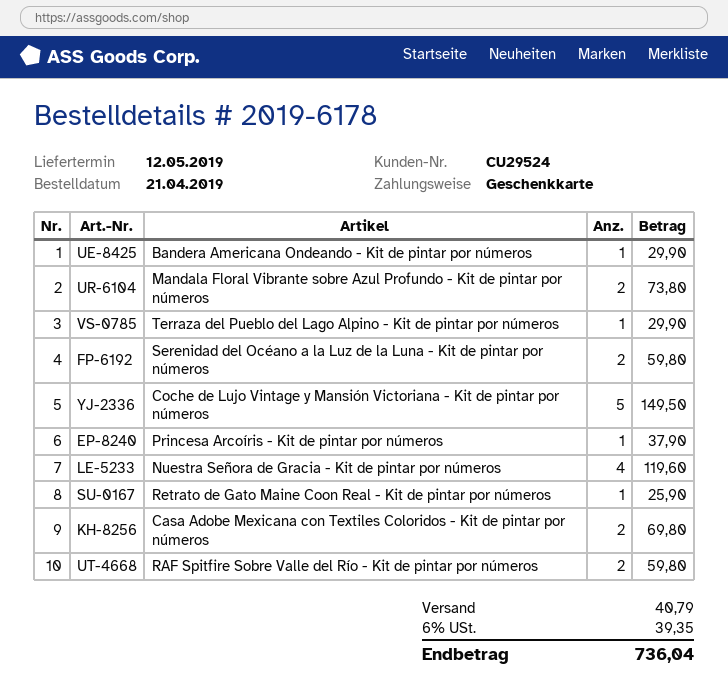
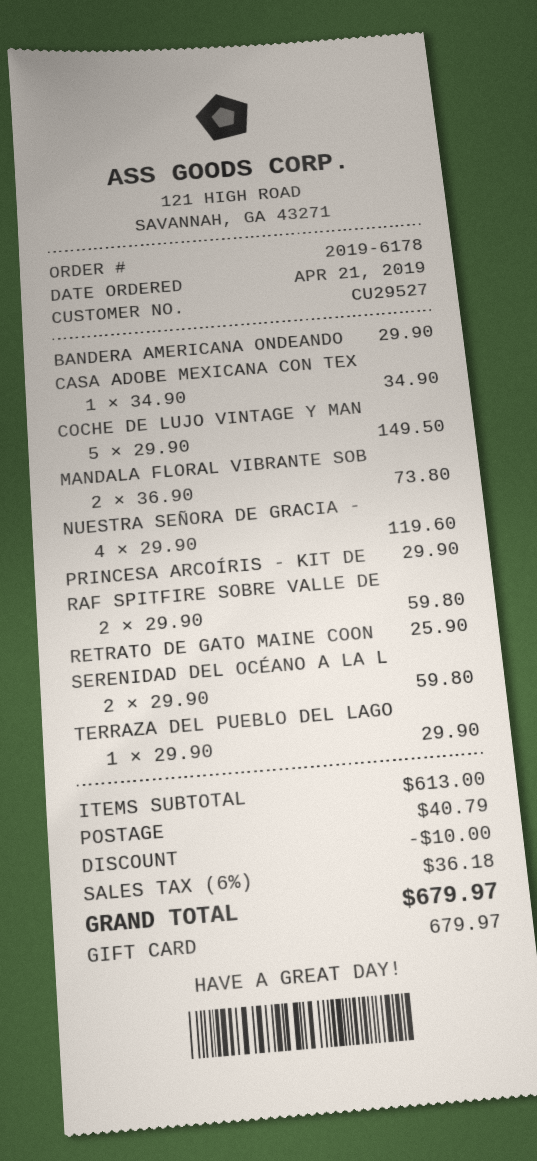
customer number: CU29524 -> CU29527
Princesa Arcoíris - Kit de pintar por números: 1 for 37.90 -> 1 for 29.90
Casa Adobe Mexicana con Textiles Coloridos - Kit de pintar por números: 2 for 69.80 -> 1 for 34.90
discount: none -> 10.00
tax: 6% = 39.35 -> 6% = 36.18
total: 736.04 -> 679.97

